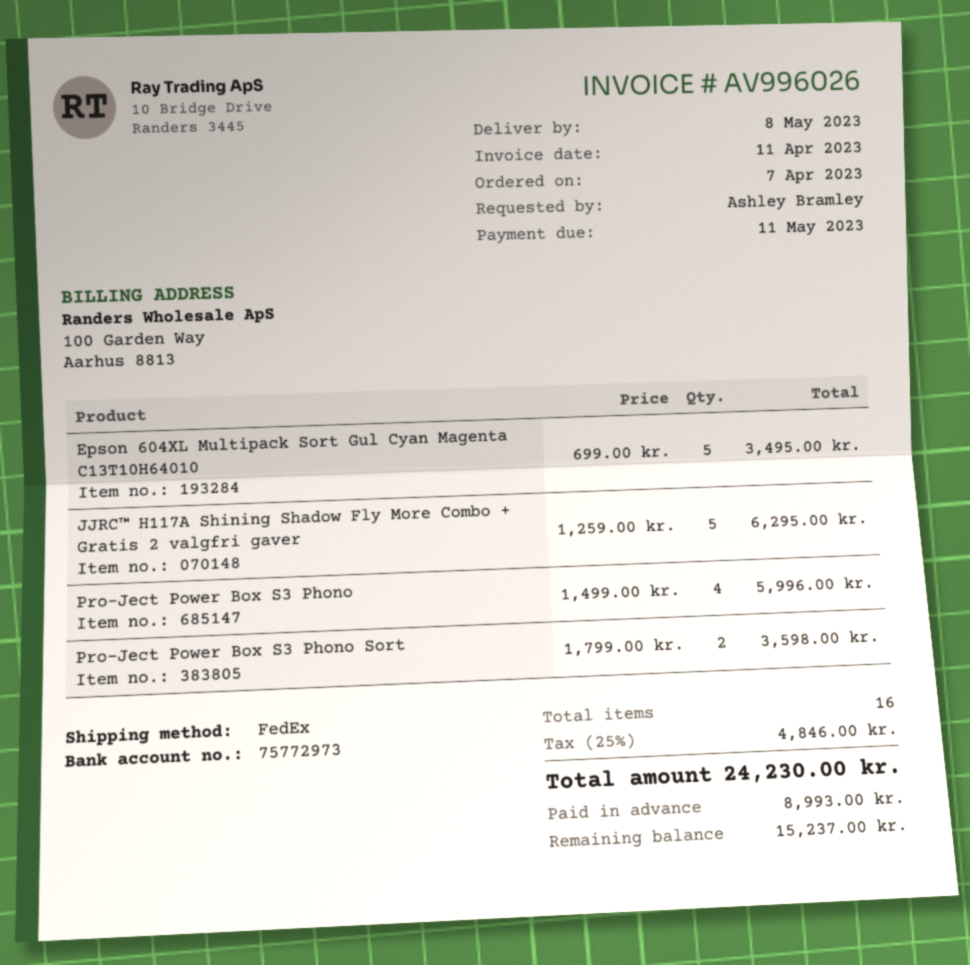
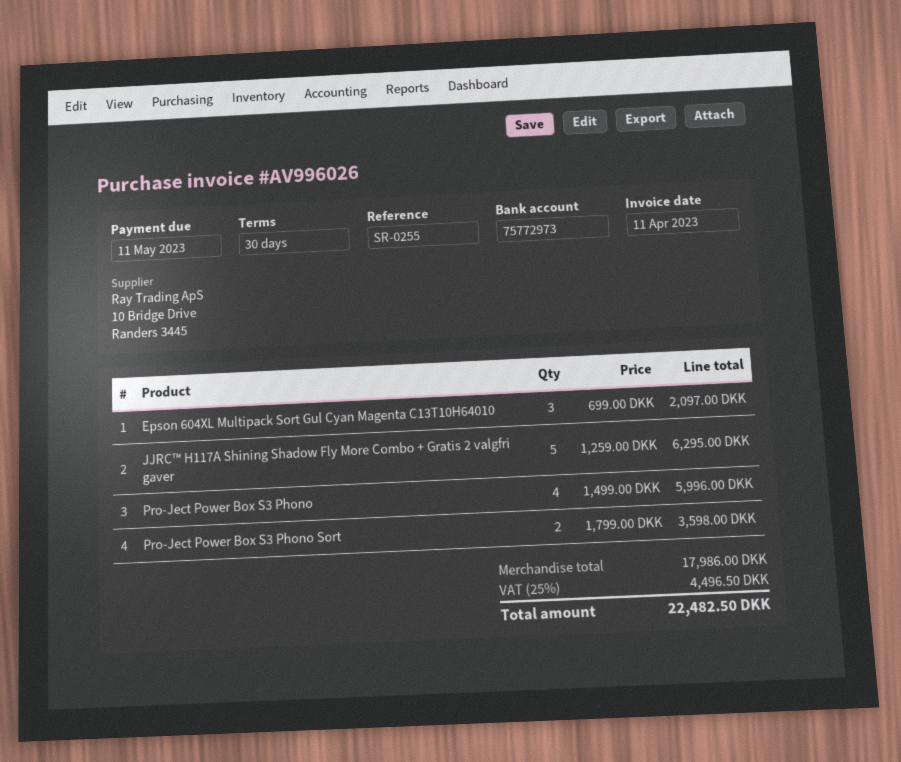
Epson 604XL Multipack Sort Gul Cyan Magenta C13T10H64010: 5 x 699.00 = 3495.00 -> 3 x 699.00 = 2097.00
tax: 25% = 4846.00 -> 25% = 4496.50
total: 24230.00 -> 22482.50

